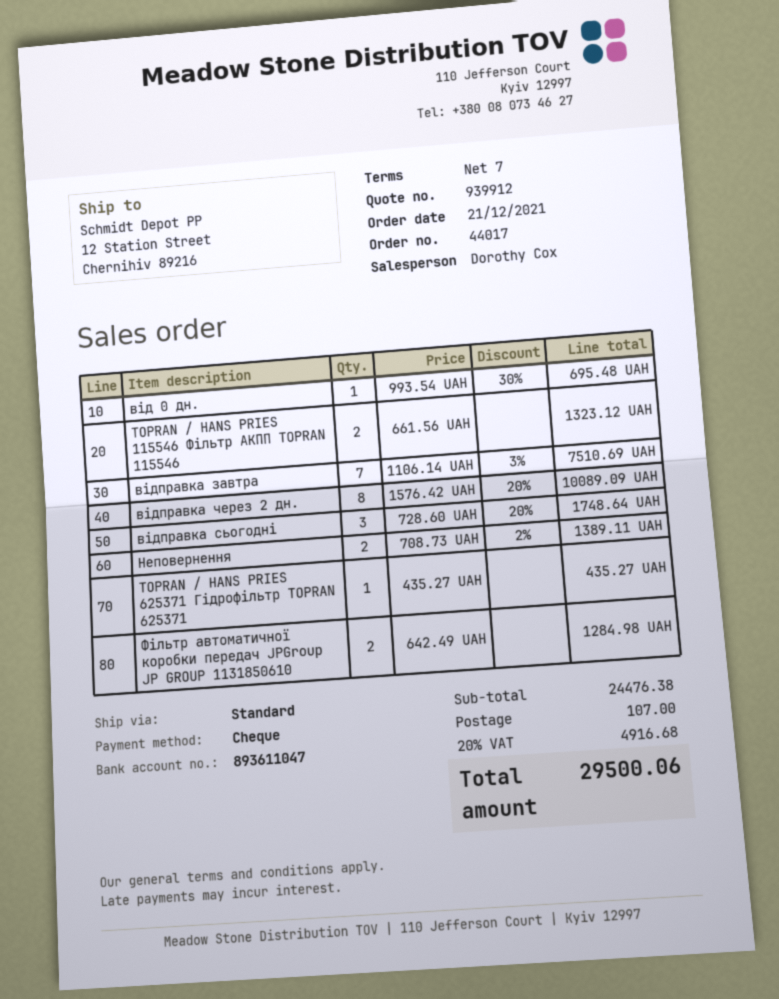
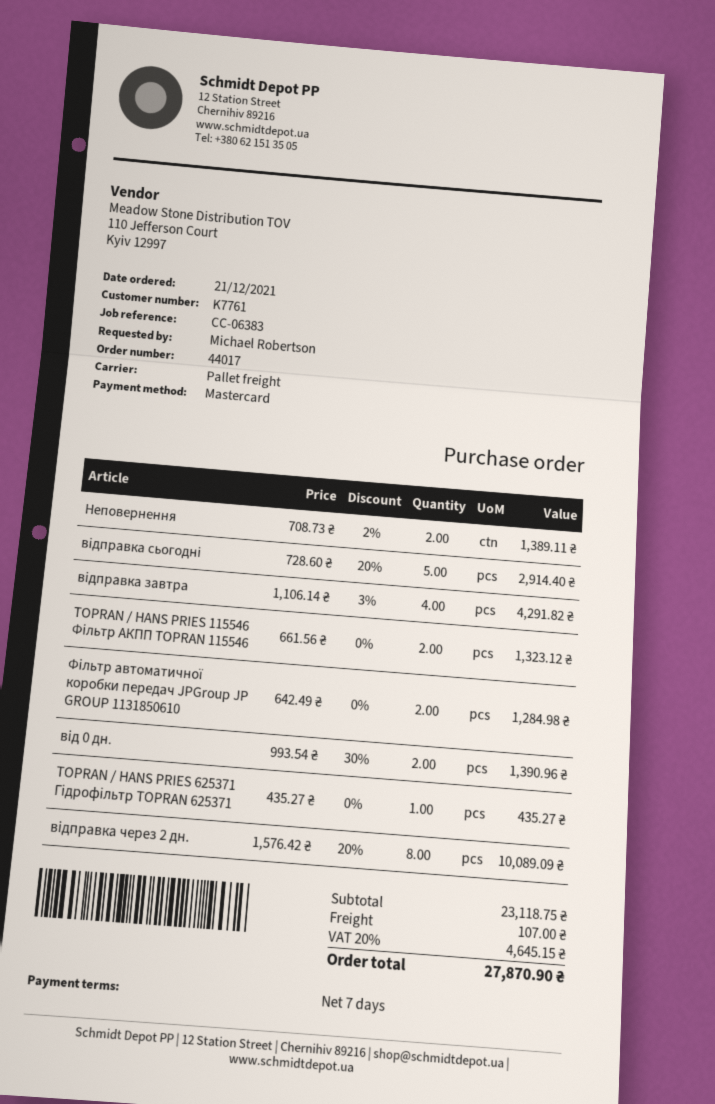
payment method: cheque -> Mastercard
shipping method: standard -> pallet freight
від 0 дн.: 1 x 993.54 - 30% = 695.48 -> 2 x 993.54 - 30% = 1390.96
відправка завтра: 7 x 1106.14 - 3% = 7510.69 -> 4 x 1106.14 - 3% = 4291.82
відправка сьогодні: 3 x 728.60 - 20% = 1748.64 -> 5 x 728.60 - 20% = 2914.40
subtotal: 24476.38 -> 23118.75
tax: 20% = 4916.68 -> 20% = 4645.15
total: 29500.06 -> 27870.90

